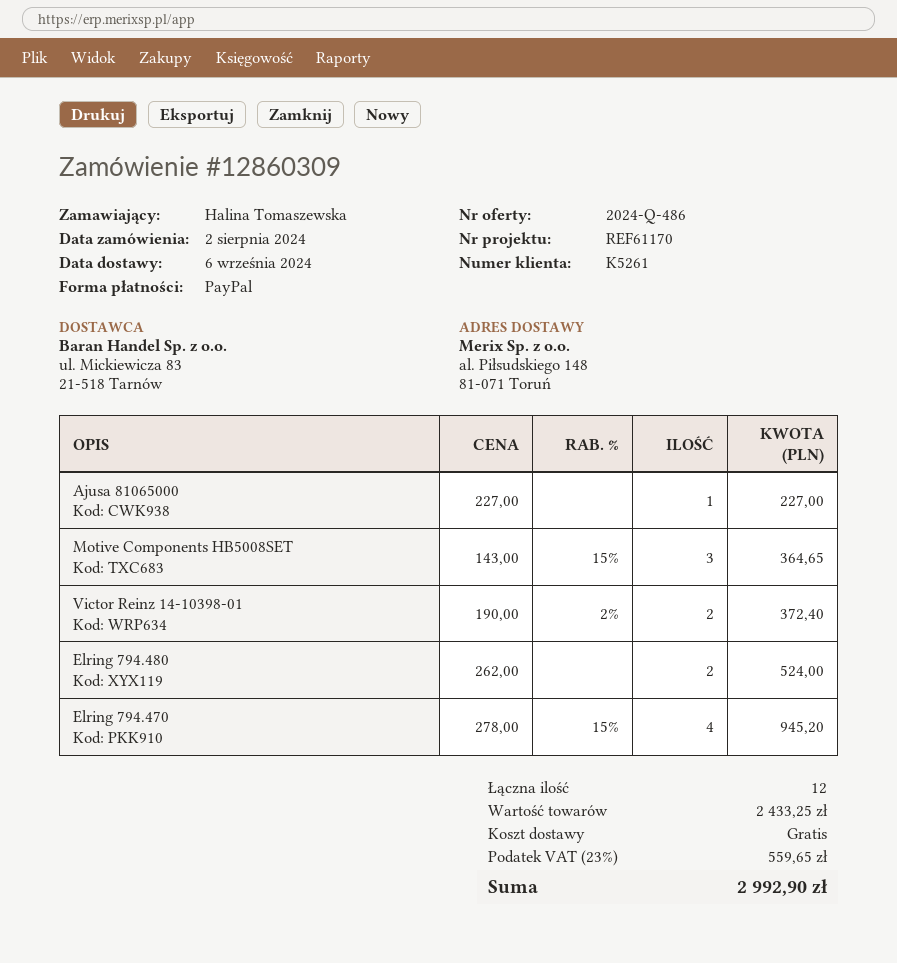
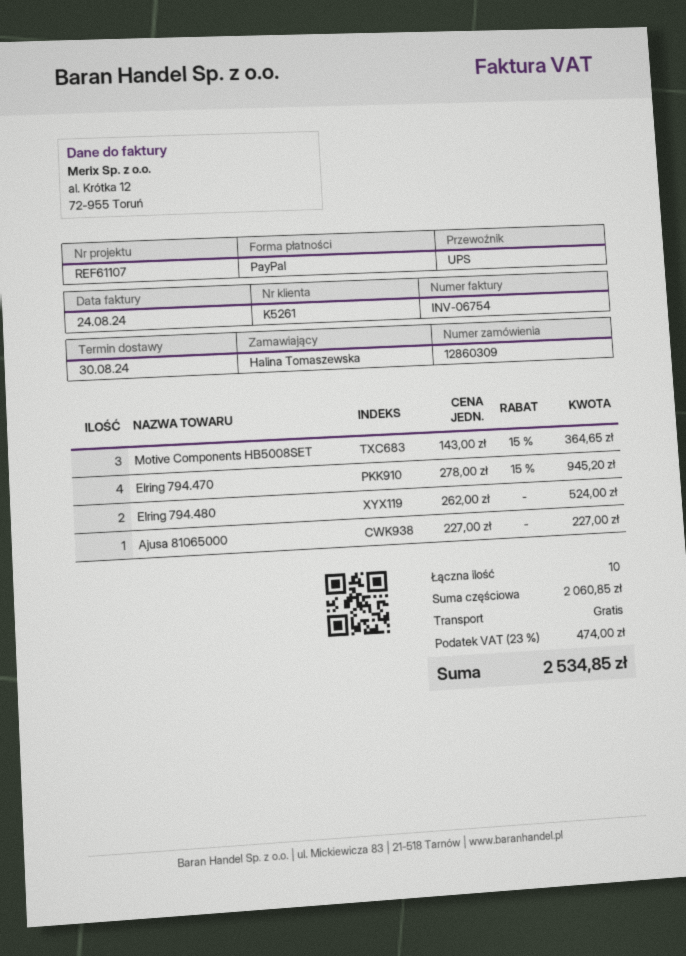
delivery date: 2024-09-06 -> 2024-08-30
reference: REF61170 -> REF61107
Victor Reinz 14-10398-01: 2 x 190.00 - 2% = 372.40 -> none
total quantity: 12 -> 10
subtotal: 2433.25 -> 2060.85
tax: 23% = 559.65 -> 23% = 474.00
total: 2992.90 -> 2534.85

